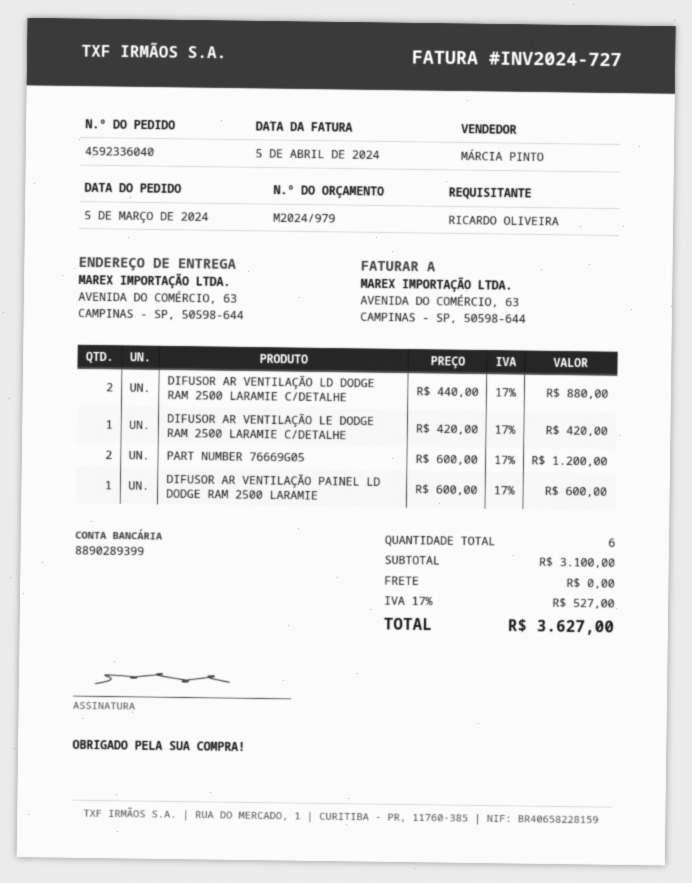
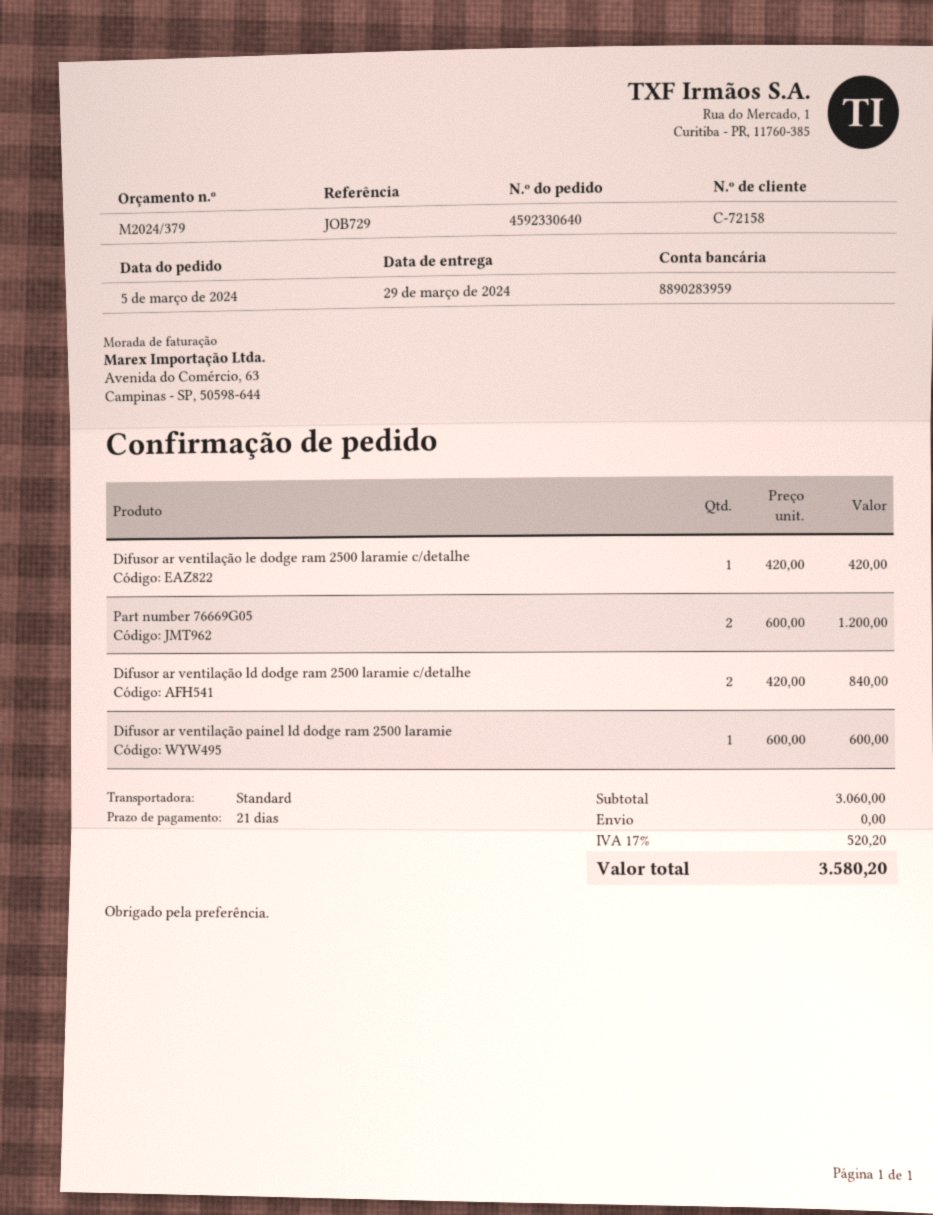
quote number: M2024/979 -> M2024/379
order number: 4592336040 -> 4592330640
bank account: 8890289399 -> 8890283959
DIFUSOR AR VENTILAÇÃO LD DODGE RAM 2500 LARAMIE C/DETALHE: 2 x 440.00 = 880.00 -> 2 x 420.00 = 840.00
subtotal: 3100.00 -> 3060.00
tax: 17% = 527.00 -> 17% = 520.20
total: 3627.00 -> 3580.20

